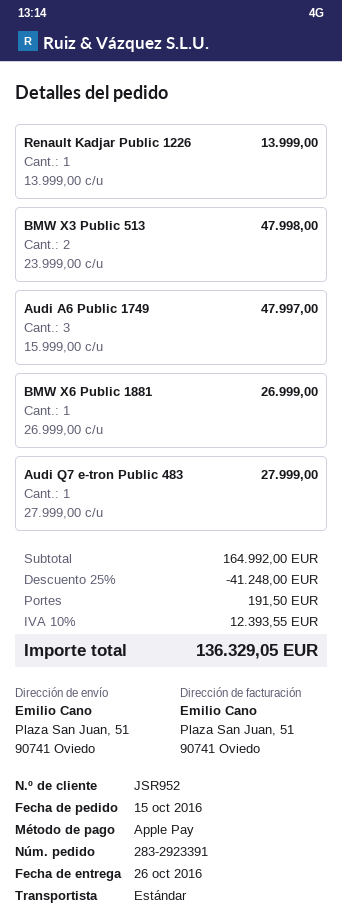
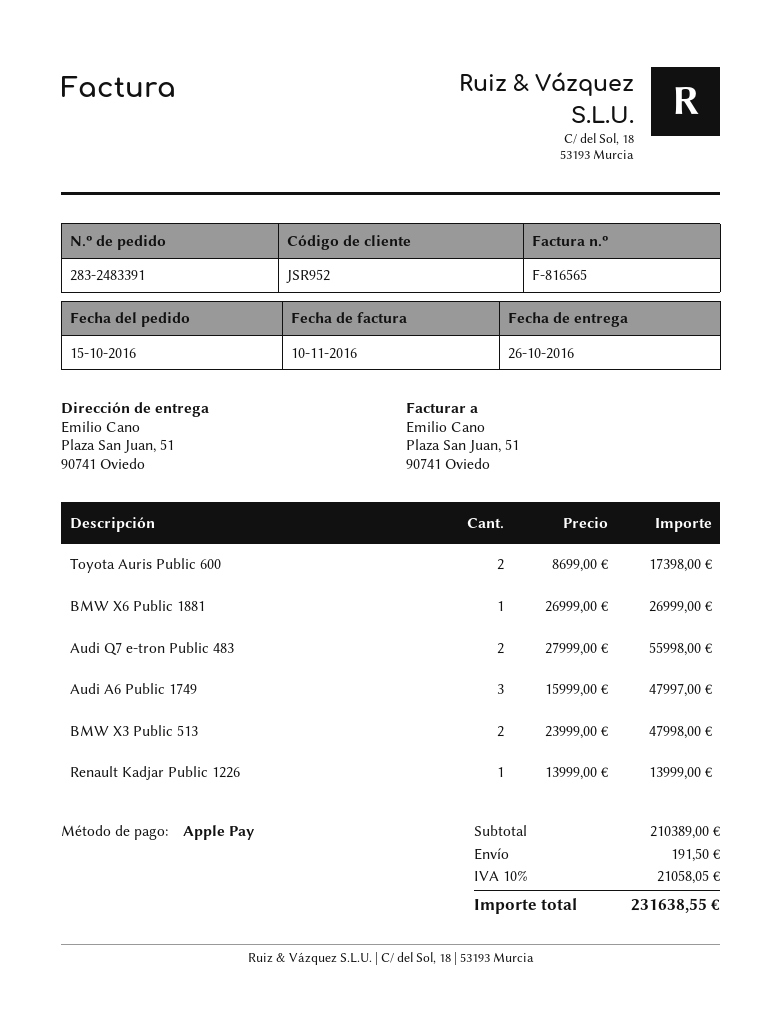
order number: 283-2923391 -> 283-2483391
Audi Q7 e-tron Public 483: 1 x 27999.00 = 27999.00 -> 2 x 27999.00 = 55998.00
Toyota Auris Public 600: none -> 2 x 8699.00 = 17398.00
subtotal: 164992.00 -> 210389.00
discount: 25% = 41248.00 -> none
tax: 10% = 12393.55 -> 10% = 21058.05
total: 136329.05 -> 231638.55

